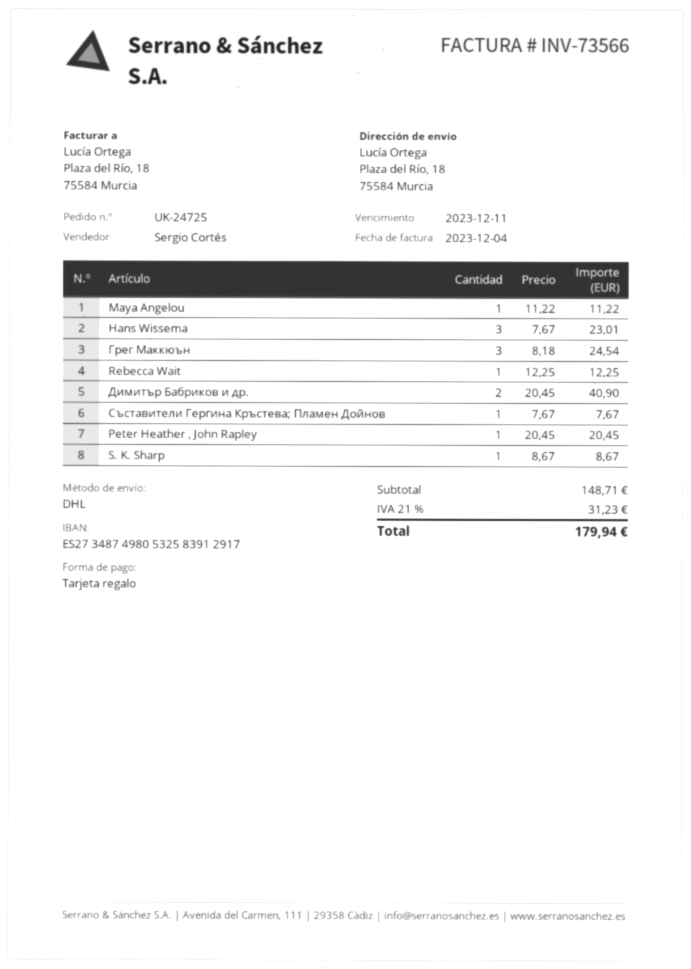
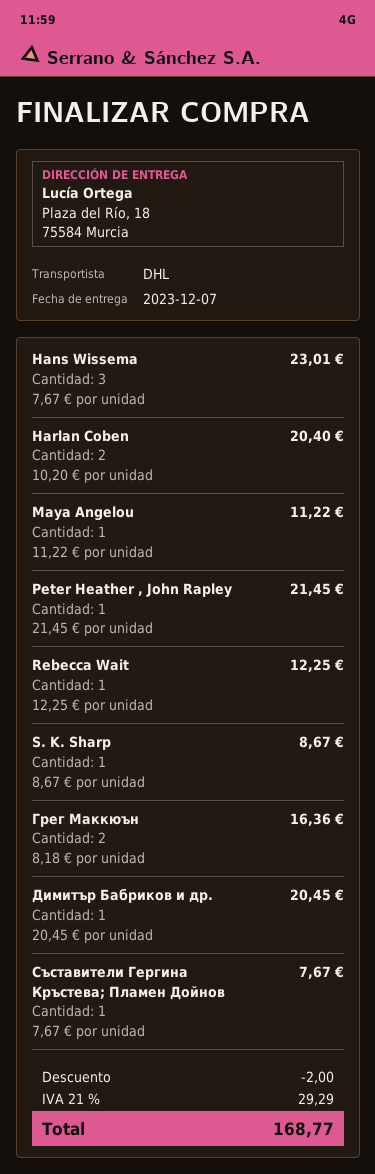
Грег Маккюън: 3 x 8.18 = 24.54 -> 2 x 8.18 = 16.36
Димитър Бабриков и др.: 2 x 20.45 = 40.90 -> 1 x 20.45 = 20.45
Peter Heather , John Rapley: 1 x 20.45 = 20.45 -> 1 x 21.45 = 21.45
Harlan Coben: none -> 2 x 10.20 = 20.40
discount: none -> 2.00
tax: 21% = 31.23 -> 21% = 29.29
total: 179.94 -> 168.77

